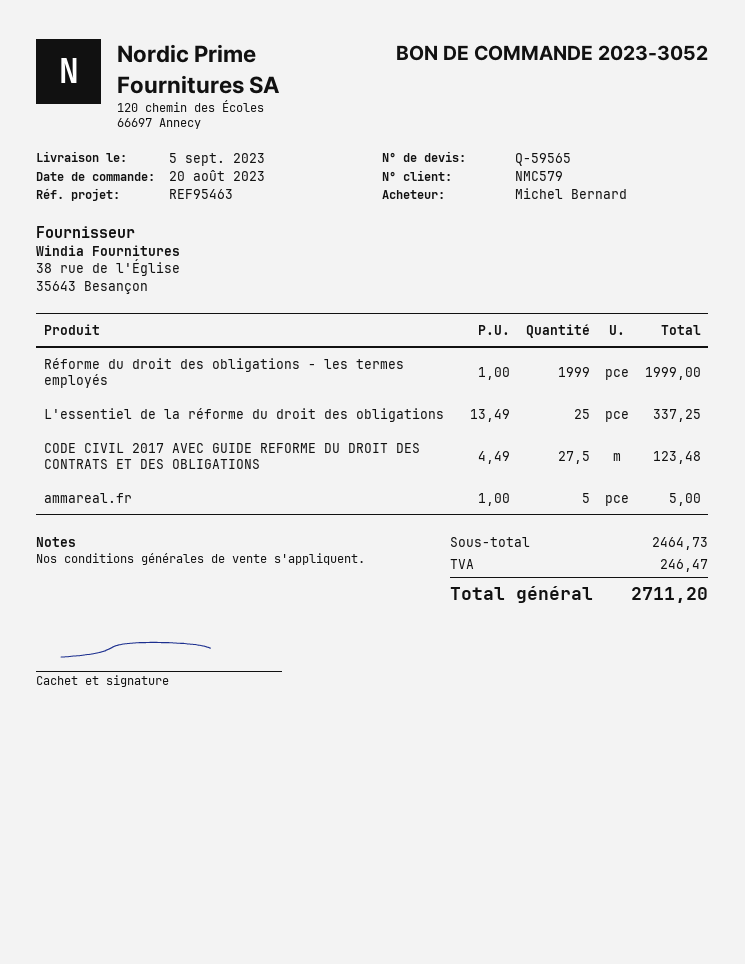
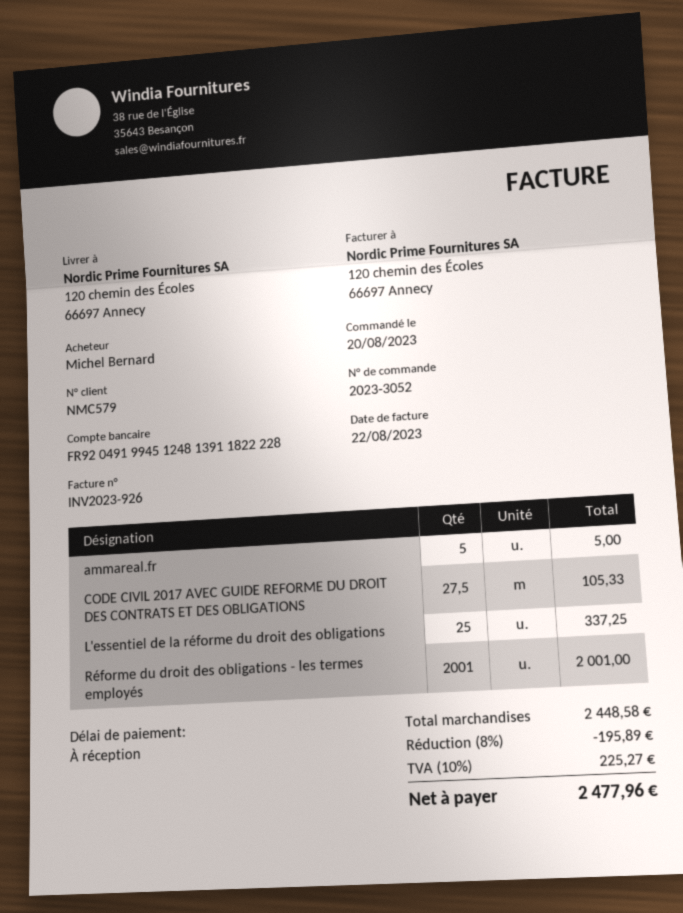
Réforme du droit des obligations - les termes employés: 1999 for 1999.00 -> 2001 for 2001.00
CODE CIVIL 2017 AVEC GUIDE REFORME DU DROIT DES CONTRATS ET DES OBLIGATIONS: 27.5 for 123.48 -> 27.5 for 105.33
subtotal: 2464.73 -> 2448.58
discount: none -> 8% = 195.89
tax: 246.47 -> 225.27
total: 2711.20 -> 2477.96

